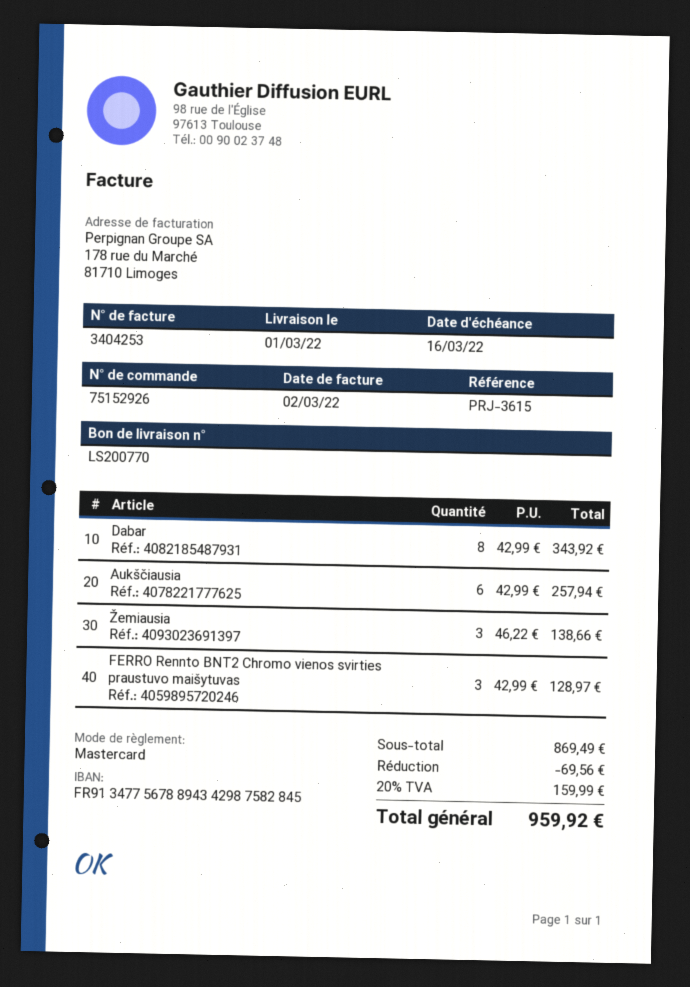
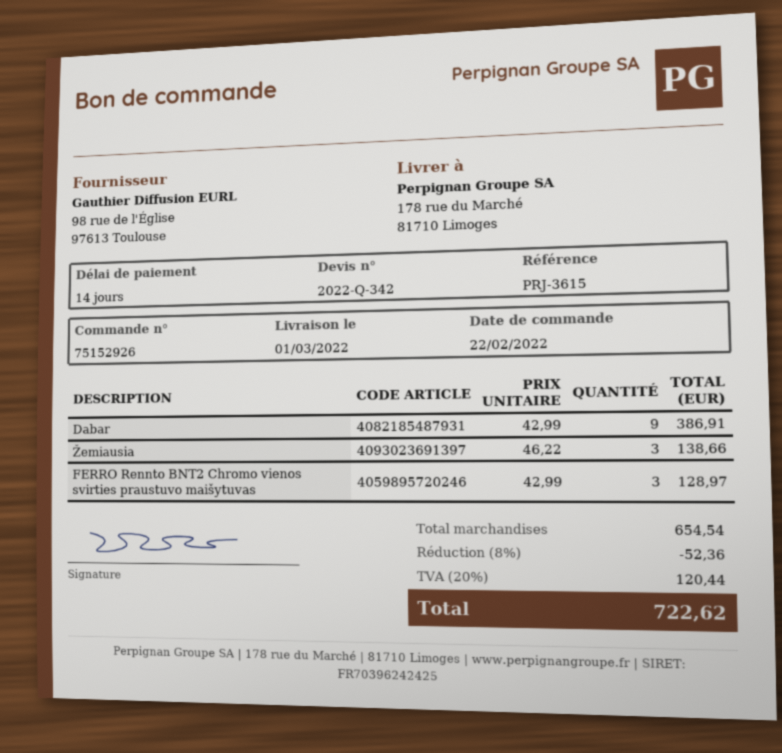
Dabar: 8 x 42.99 = 343.92 -> 9 x 42.99 = 386.91
Aukščiausia: 6 x 42.99 = 257.94 -> none
subtotal: 869.49 -> 654.54
discount: 69.56 -> 52.36
tax: 20% = 159.99 -> 20% = 120.44
total: 959.92 -> 722.62

